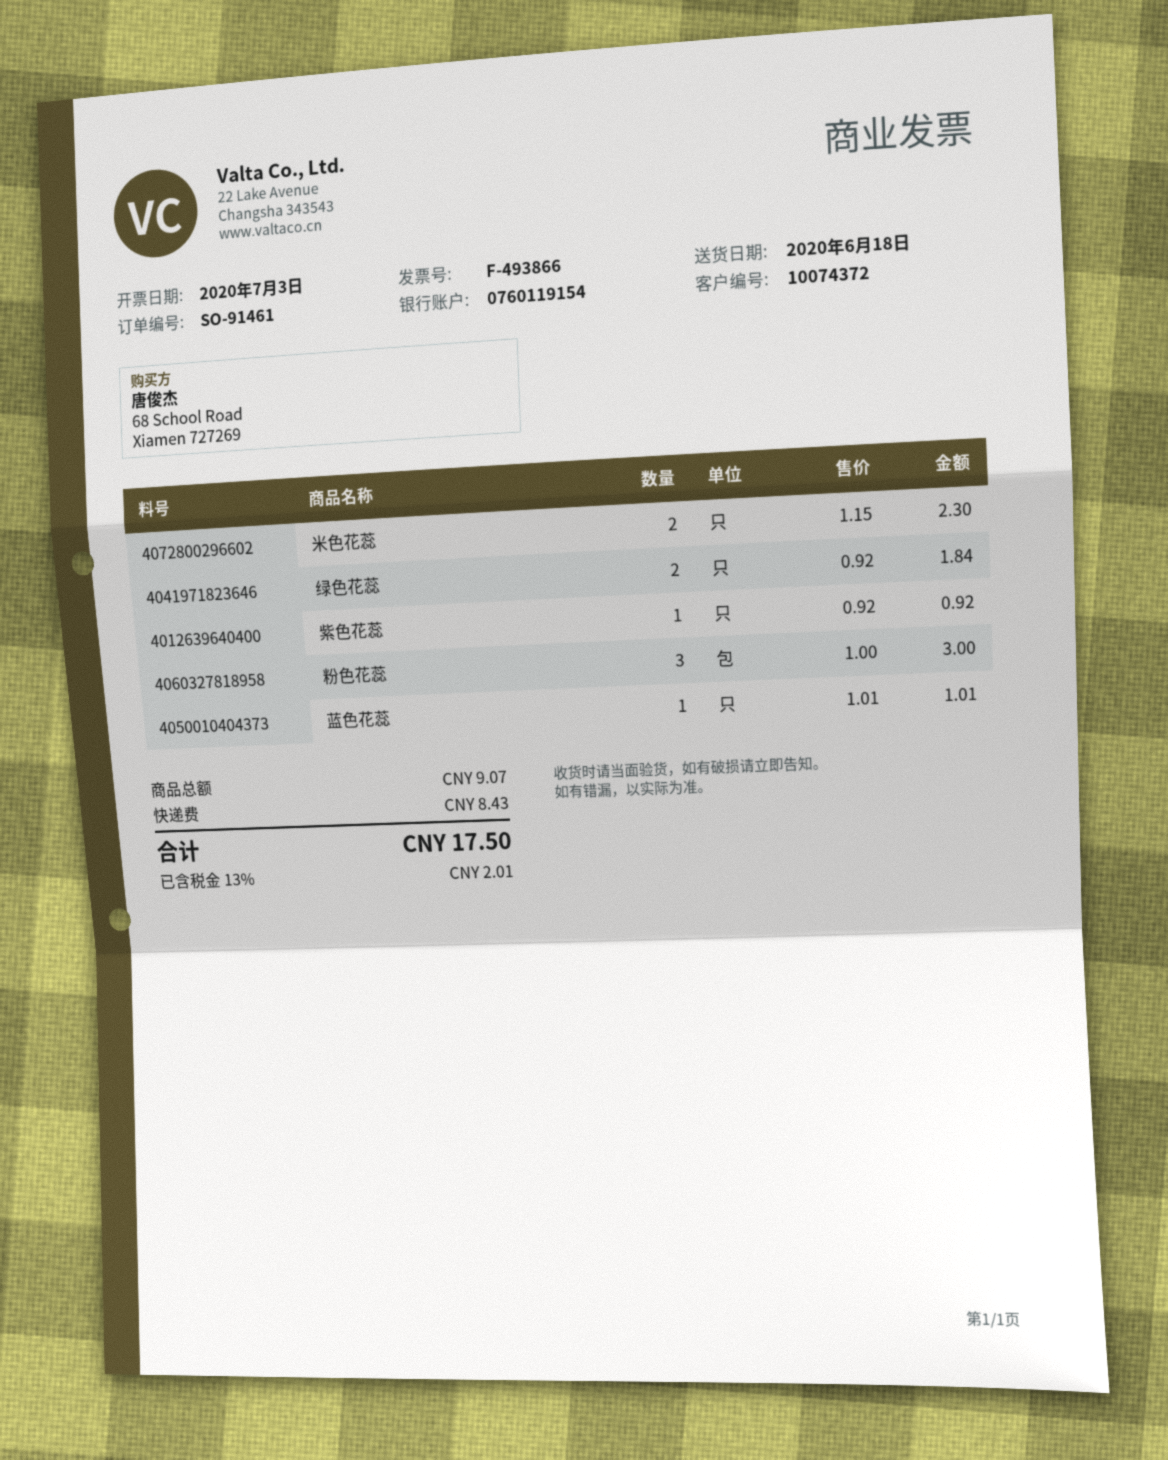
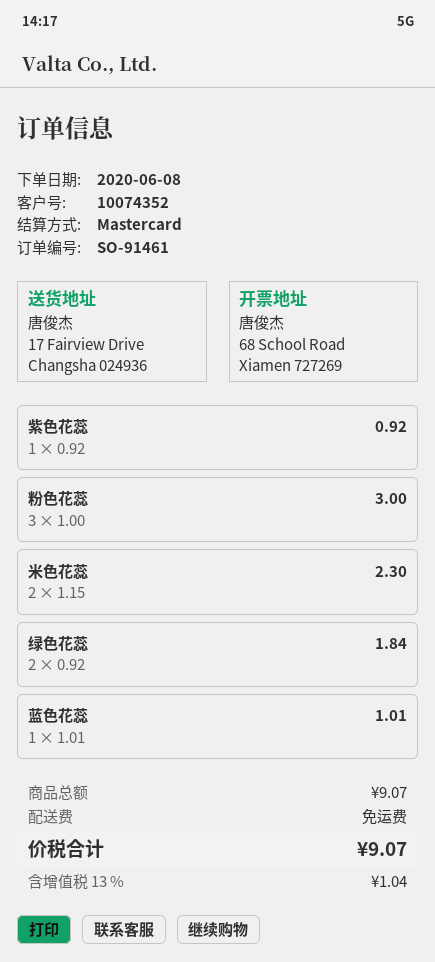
customer number: 10074372 -> 10074352
shipping: 8.43 -> 0.00
tax: 13% = 2.01 -> 13% = 1.04
total: 17.50 -> 9.07

